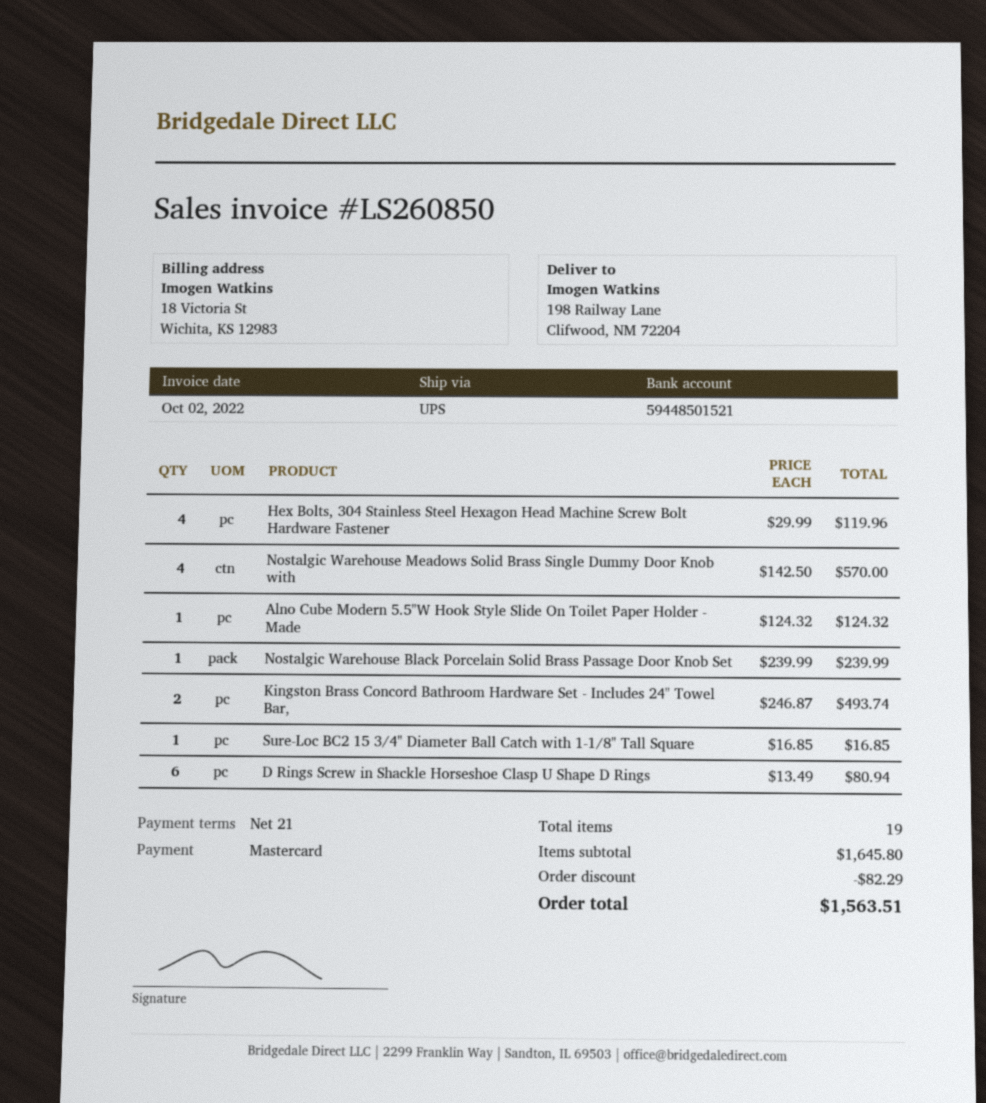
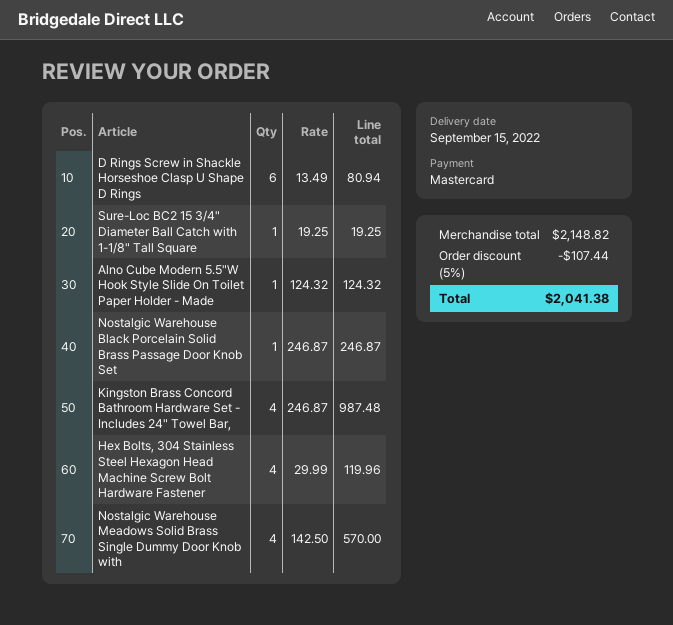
Nostalgic Warehouse Black Porcelain Solid Brass Passage Door Knob Set: 1 x 239.99 = 239.99 -> 1 x 246.87 = 246.87
Kingston Brass Concord Bathroom Hardware Set - Includes 24" Towel Bar,: 2 x 246.87 = 493.74 -> 4 x 246.87 = 987.48
Sure-Loc BC2 15 3/4" Diameter Ball Catch with 1-1/8" Tall Square: 1 x 16.85 = 16.85 -> 1 x 19.25 = 19.25
subtotal: 1645.80 -> 2148.82
discount: 82.29 -> 107.44
total: 1563.51 -> 2041.38

